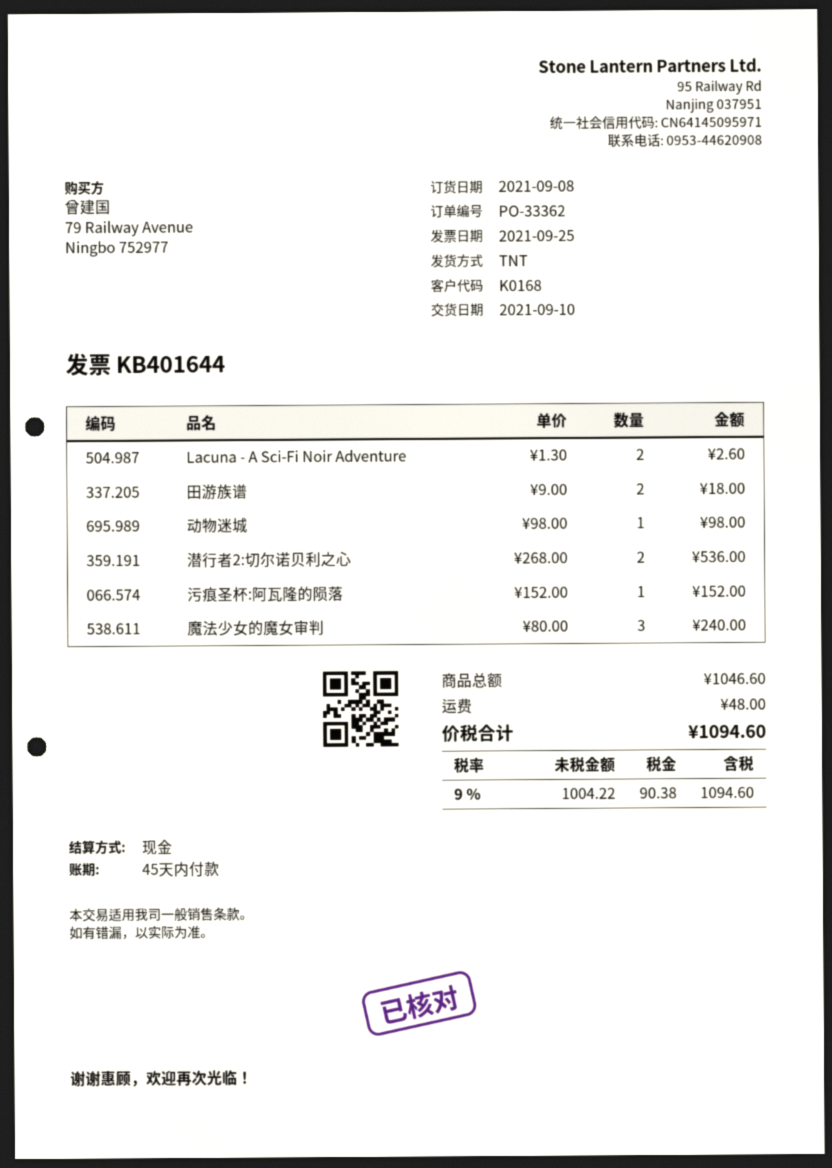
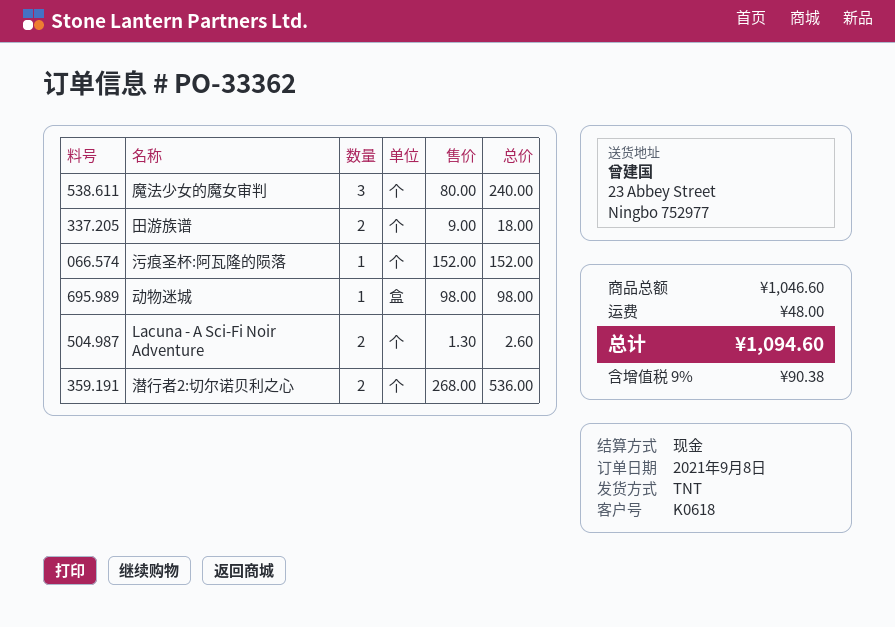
customer number: K0168 -> K0618

